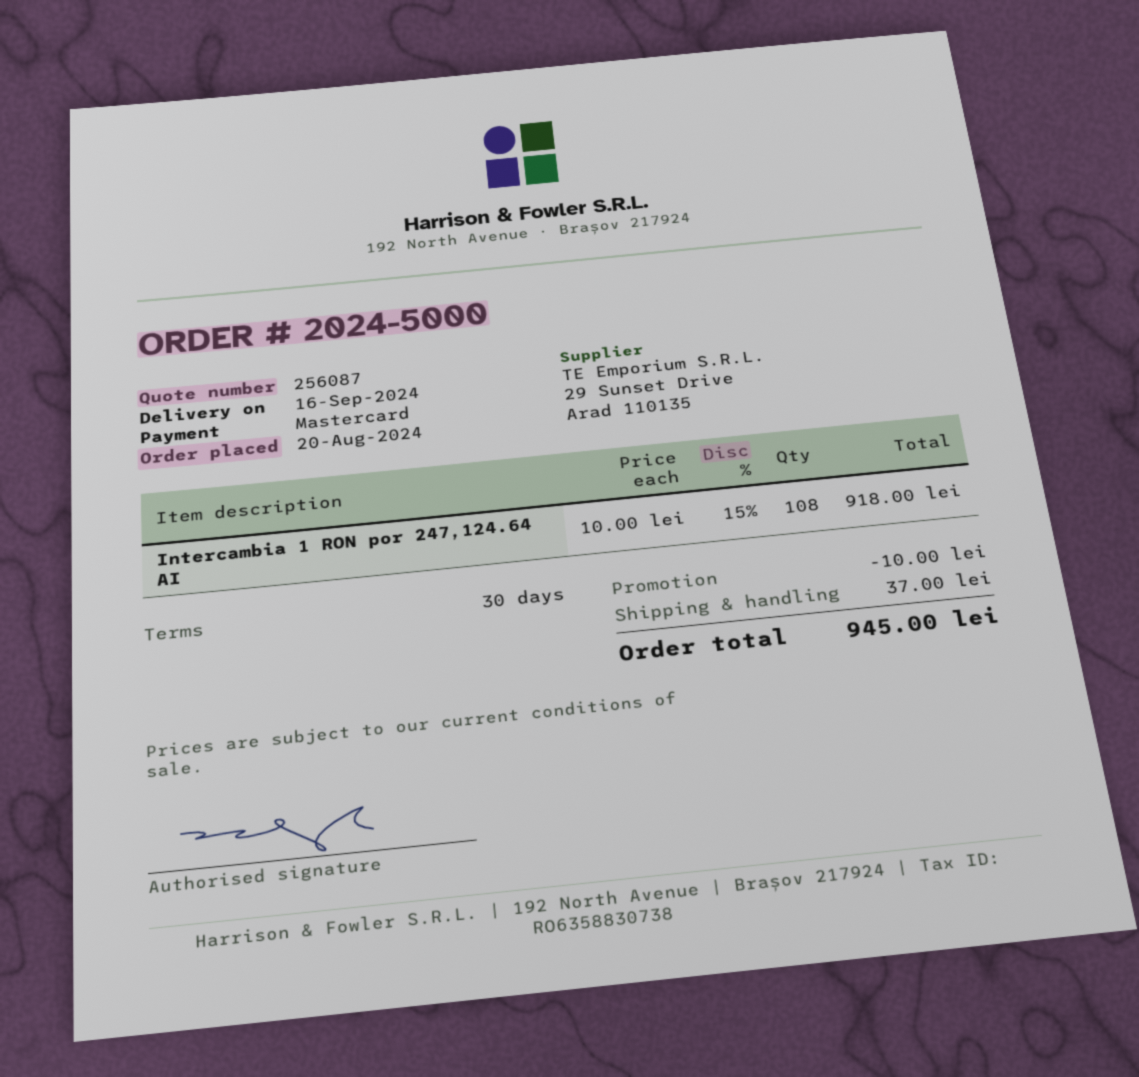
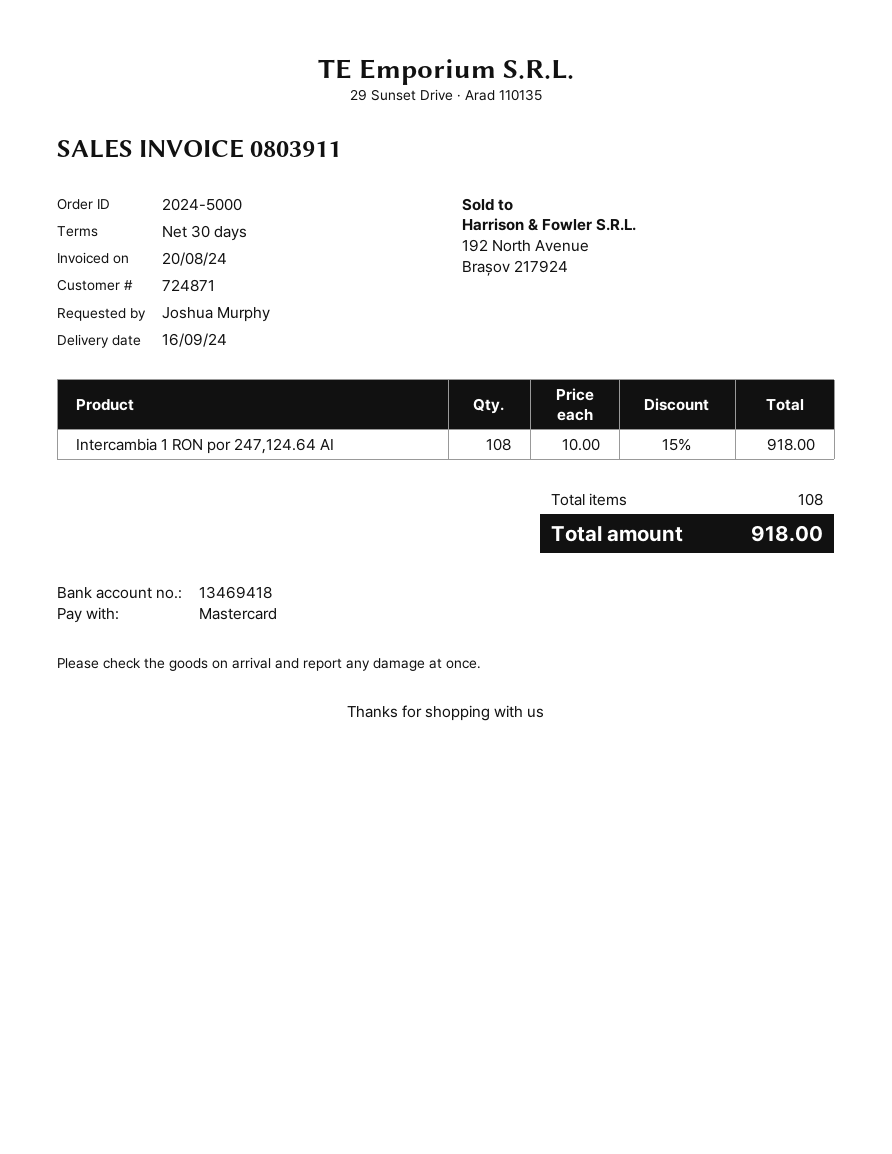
discount: 10.00 -> none
shipping: 37.00 -> none
total: 945.00 -> 918.00

